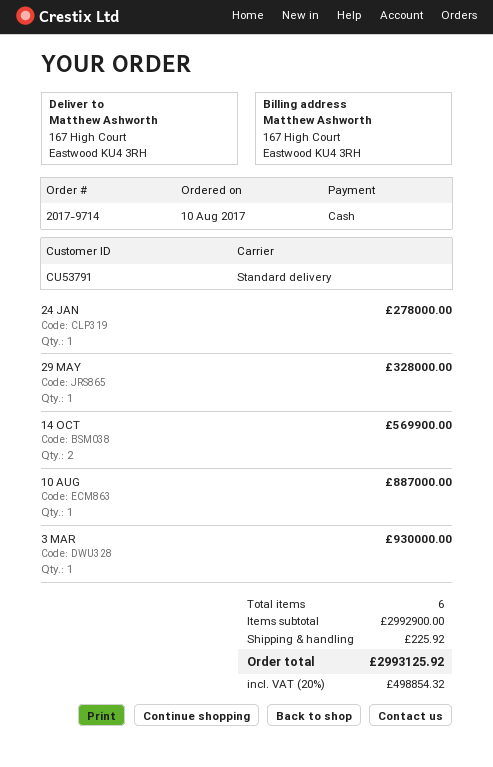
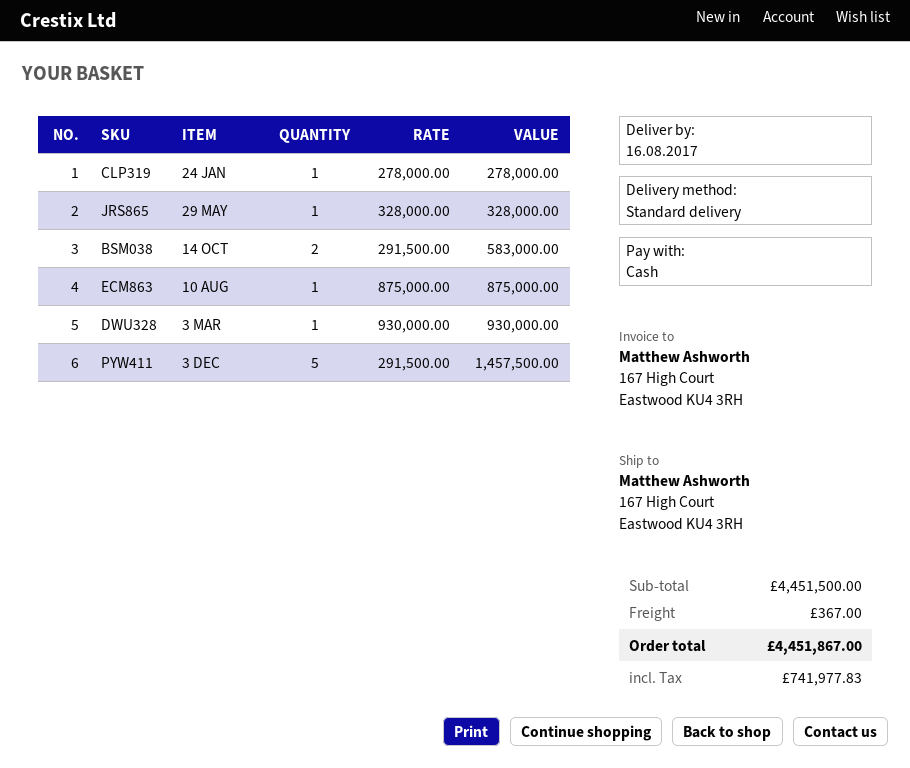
14 OCT: 2 for 569900.00 -> 2 for 583000.00
10 AUG: 1 for 887000.00 -> 1 for 875000.00
3 DEC: none -> 5 for 1457500.00
subtotal: 2992900.00 -> 4451500.00
shipping: 225.92 -> 367.00
tax: 498854.32 -> 741977.83
total: 2993125.92 -> 4451867.00

